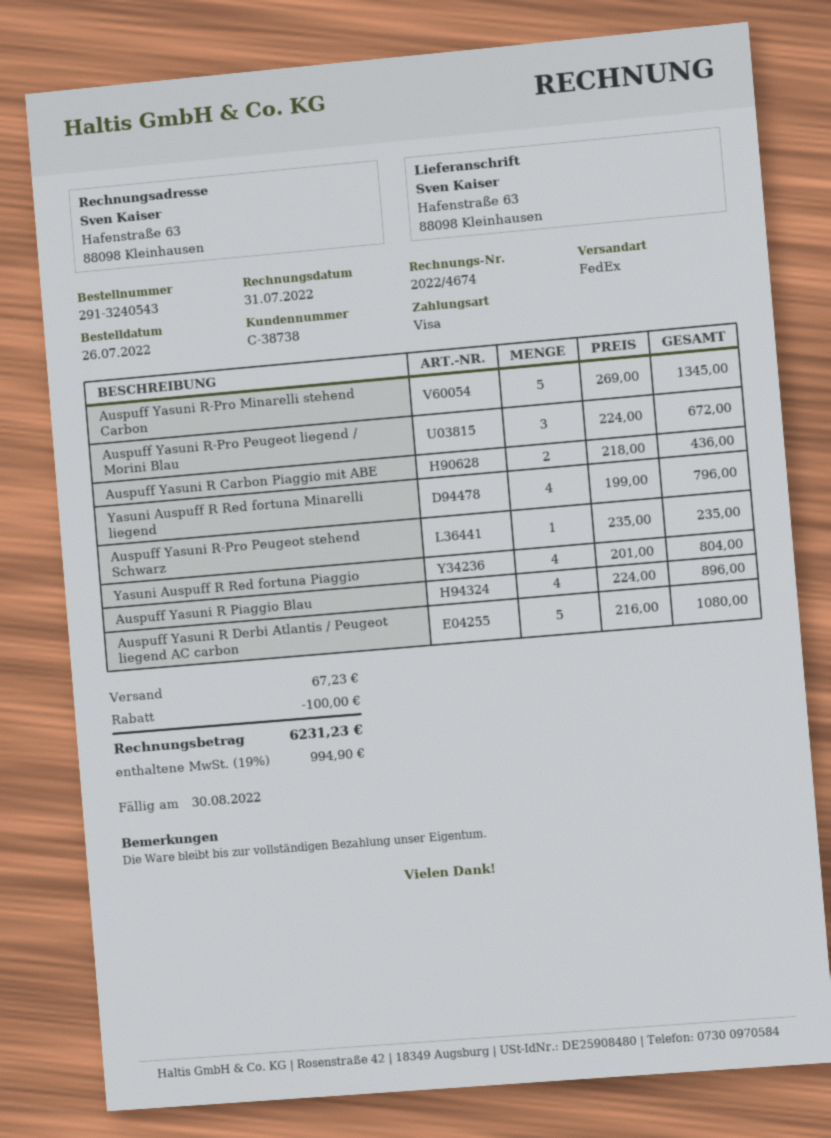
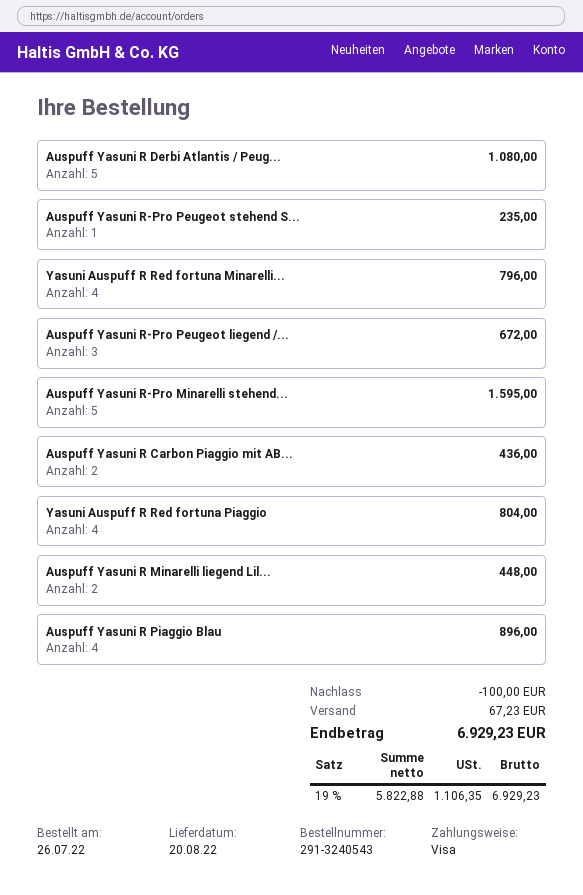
Auspuff Yasuni R-Pro Minarelli stehend Carbon: 5 for 1345.00 -> 5 for 1595.00
Auspuff Yasuni R Minarelli liegend Lil...: none -> 2 for 448.00
tax: 19% = 994.90 -> 19% = 1106.35
total: 6231.23 -> 6929.23

